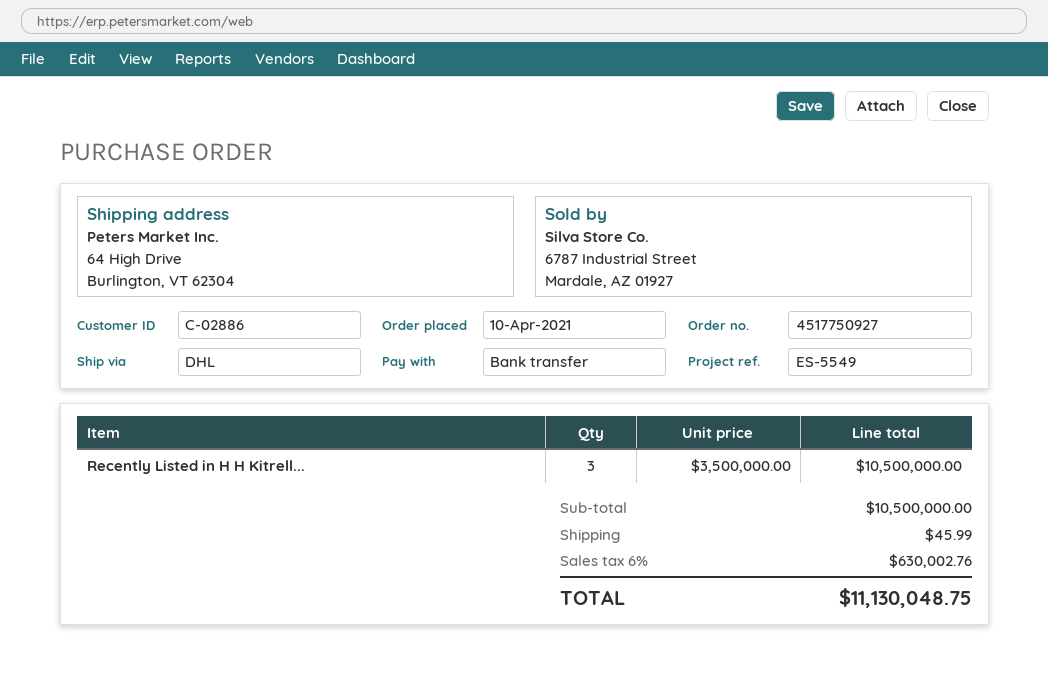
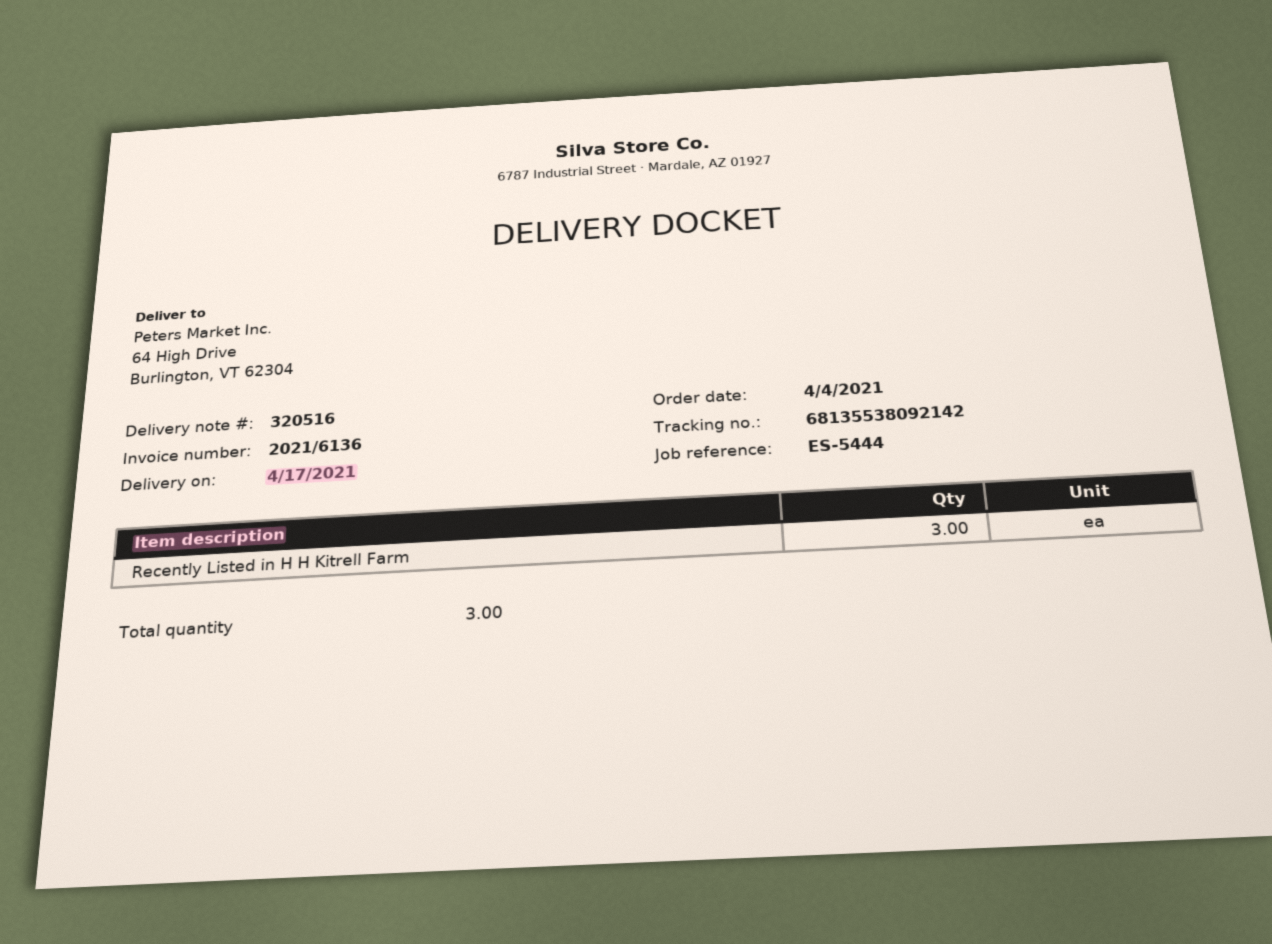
order date: 2021-04-10 -> 2021-04-04
reference: ES-5549 -> ES-5444

